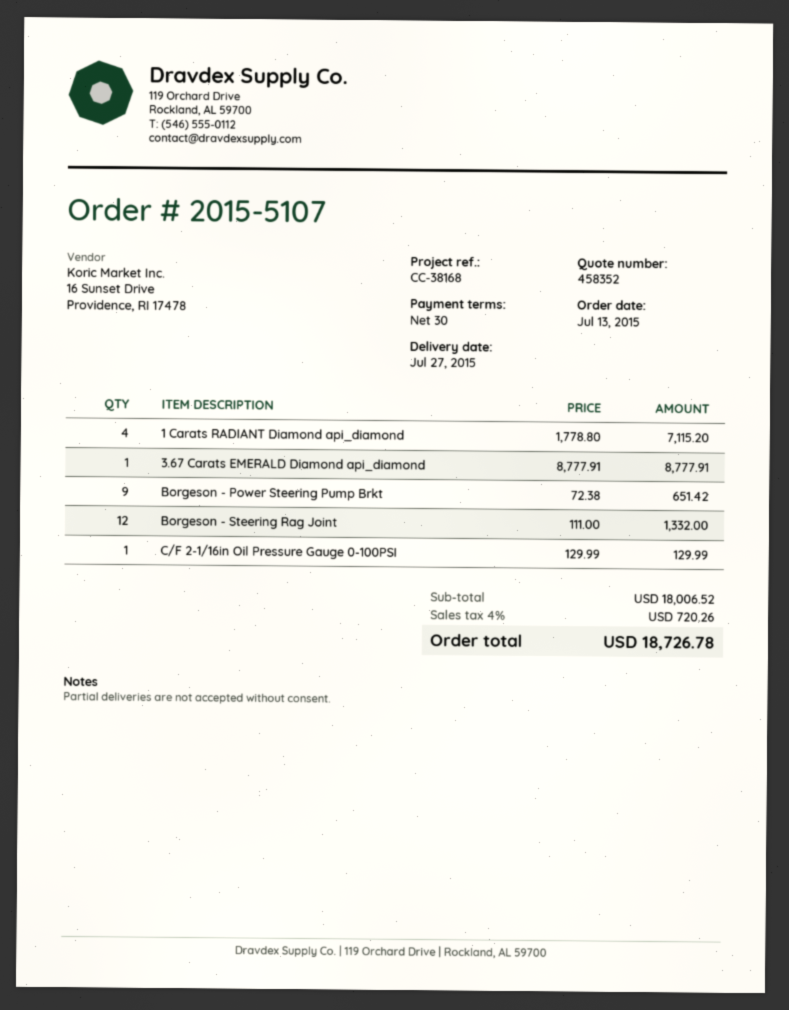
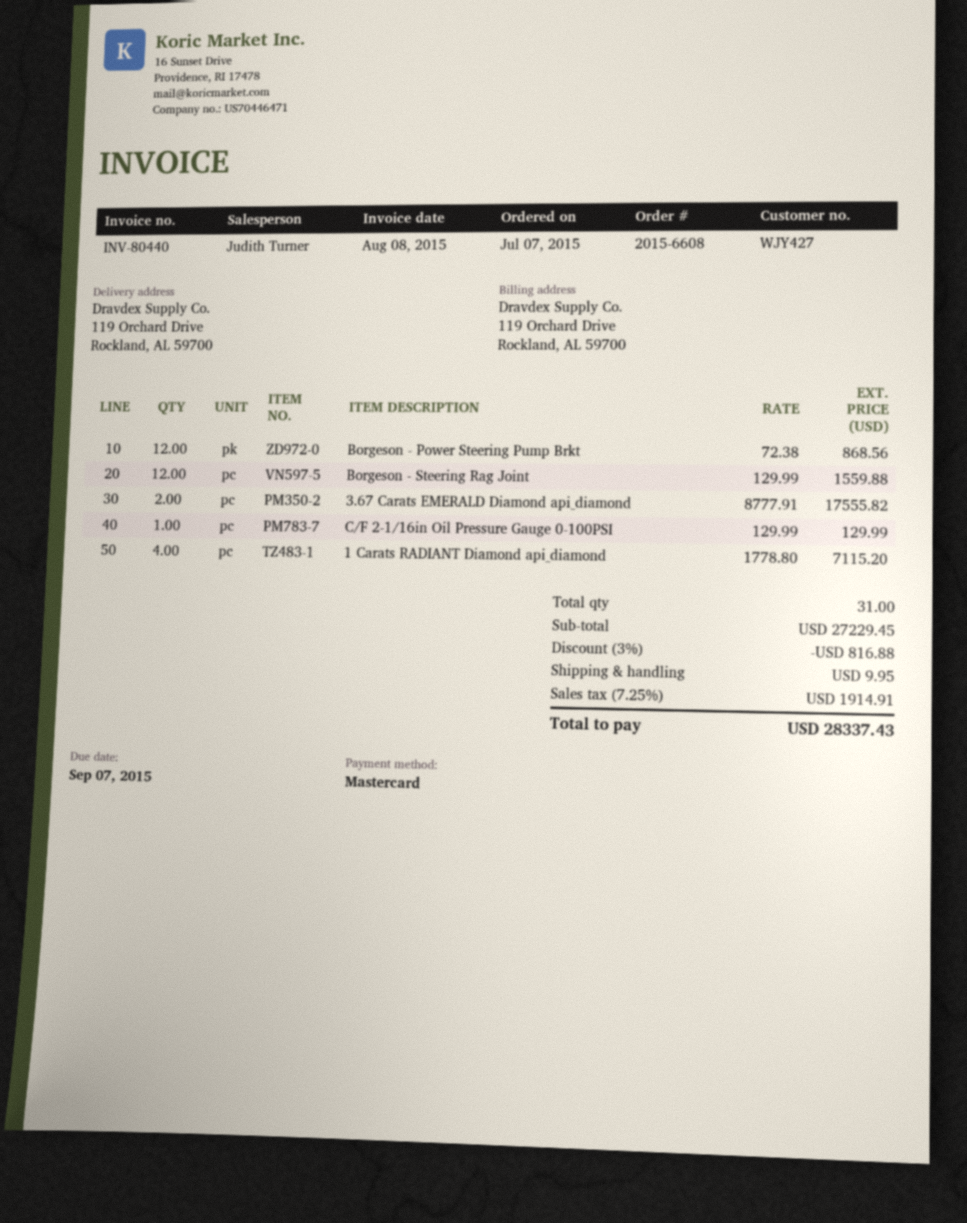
order number: 2015-5107 -> 2015-6608
order date: 2015-07-13 -> 2015-07-07
3.67 Carats EMERALD Diamond api_diamond: 1 x 8777.91 = 8777.91 -> 2 x 8777.91 = 17555.82
Borgeson - Power Steering Pump Brkt: 9 x 72.38 = 651.42 -> 12 x 72.38 = 868.56
Borgeson - Steering Rag Joint: 12 x 111.00 = 1332.00 -> 12 x 129.99 = 1559.88
subtotal: 18006.52 -> 27229.45
discount: none -> 3% = 816.88
shipping: none -> 9.95
tax: 4% = 720.26 -> 7.25% = 1914.91
total: 18726.78 -> 28337.43

